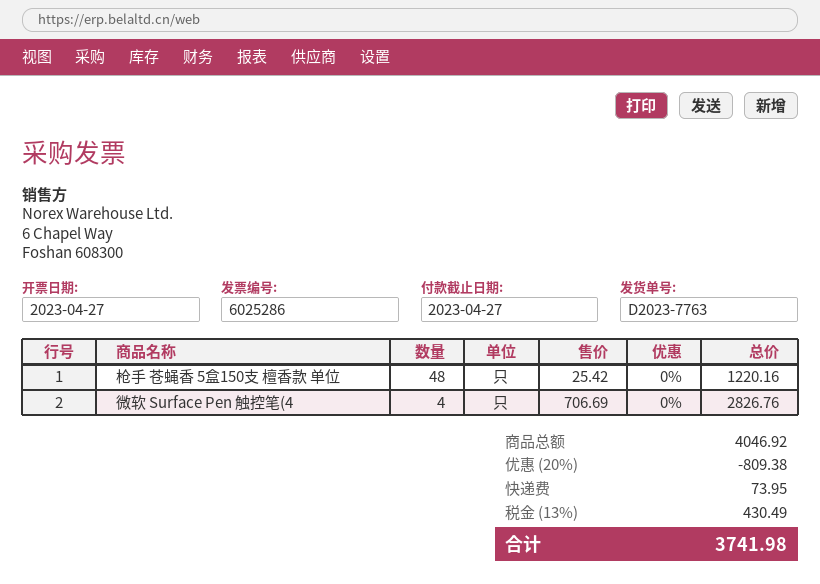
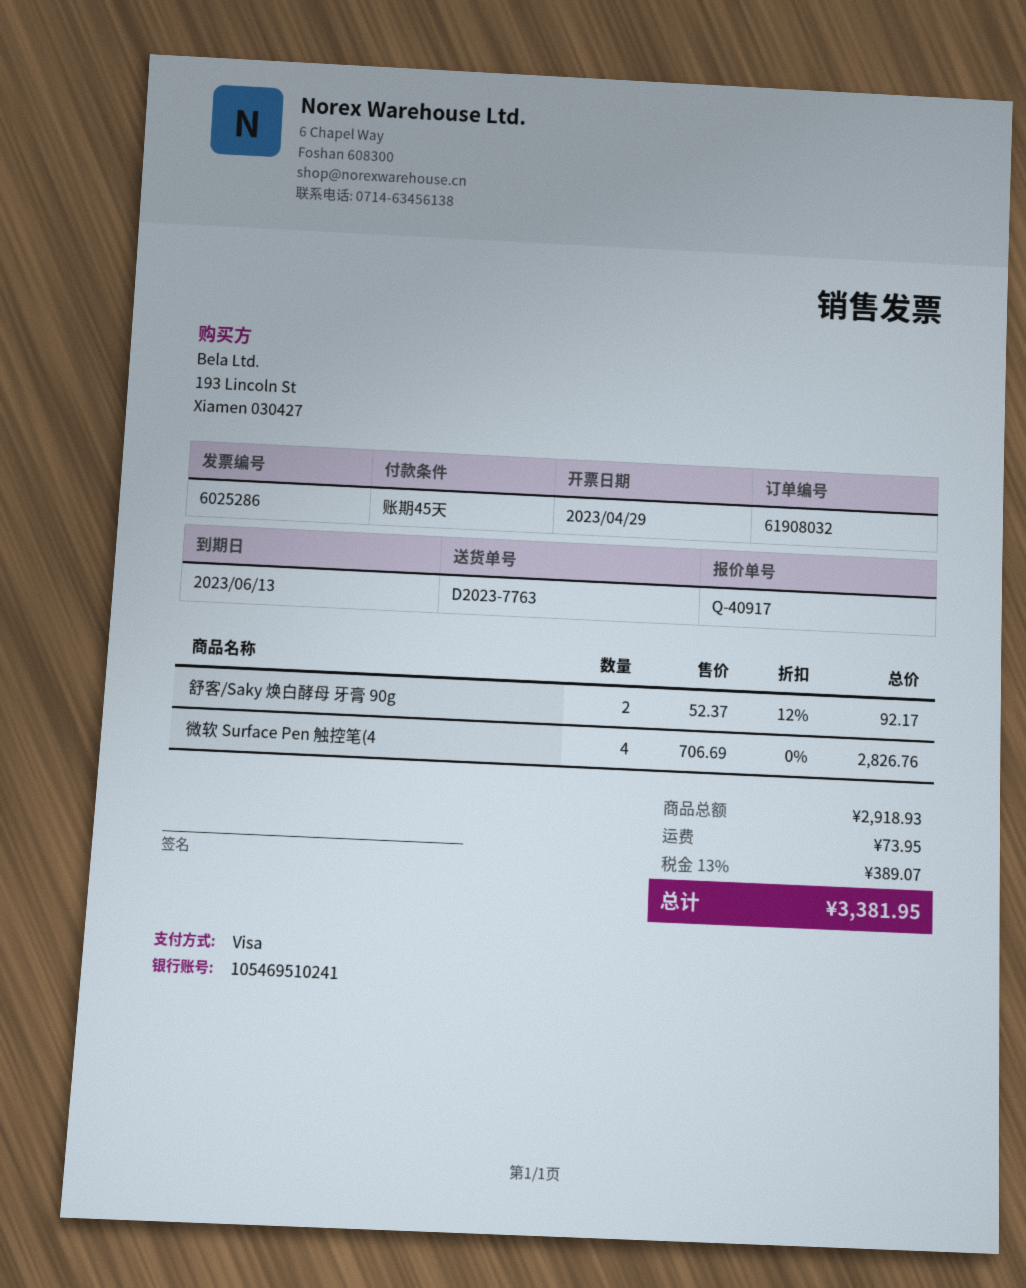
invoice date: 2023-04-27 -> 2023-04-29
due date: 2023-04-27 -> 2023-06-13
枪手 苍蝇香 5盒150支 檀香款 单位: 48 x 25.42 = 1220.16 -> none
舒客/Saky 焕白酵母 牙膏 90g: none -> 2 x 52.37 - 12% = 92.17
subtotal: 4046.92 -> 2918.93
discount: 20% = 809.38 -> none
tax: 13% = 430.49 -> 13% = 389.07
total: 3741.98 -> 3381.95

